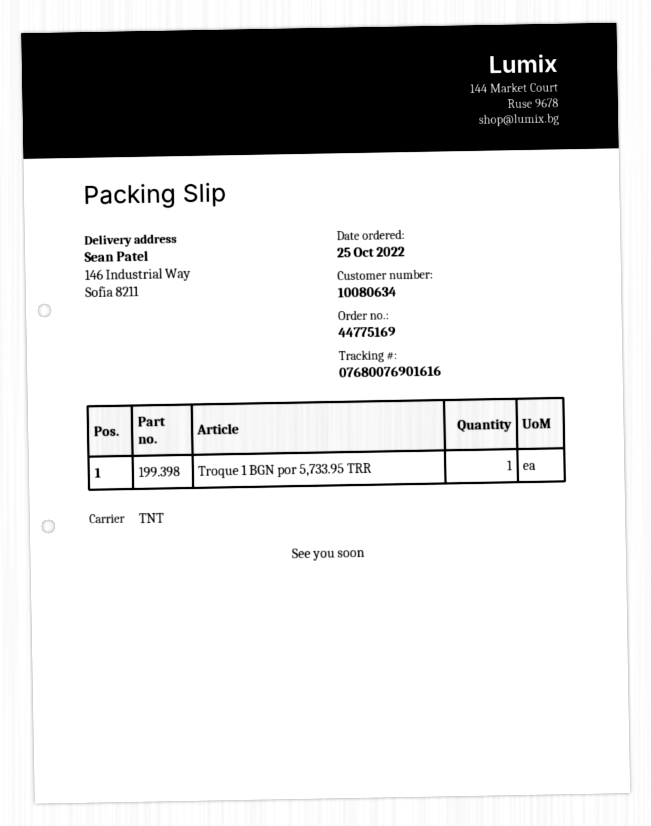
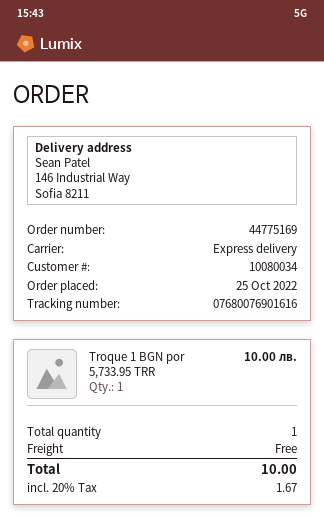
customer number: 10080634 -> 10080034
shipping method: TNT -> express

